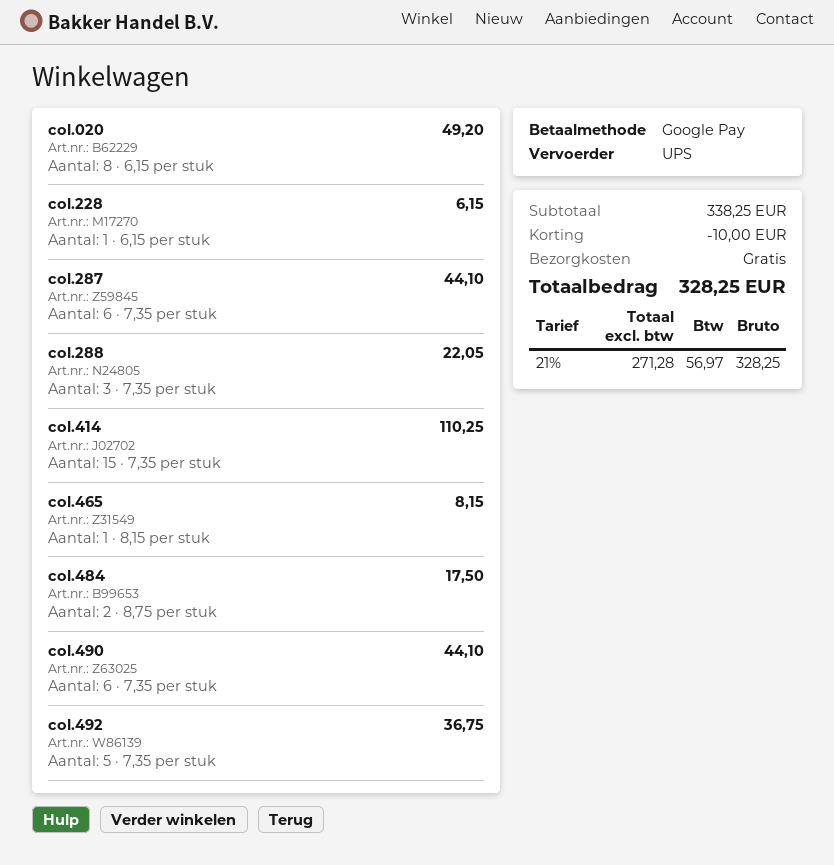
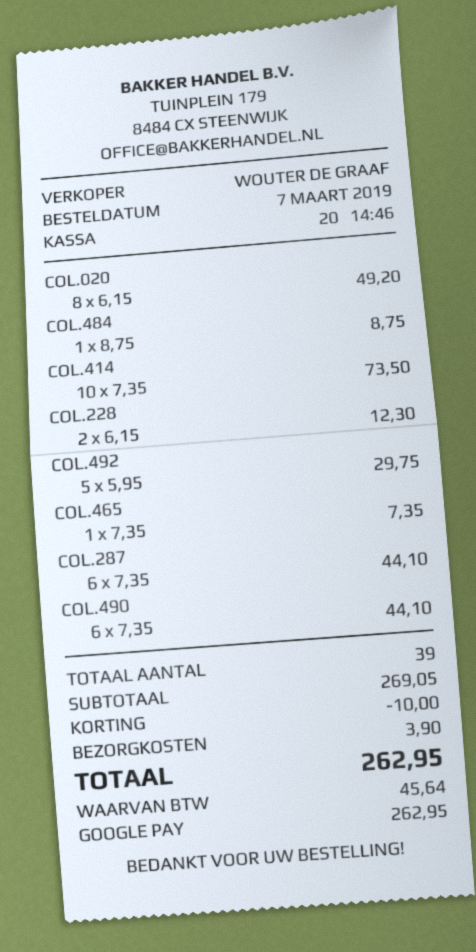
col.228: 1 x 6.15 = 6.15 -> 2 x 6.15 = 12.30
col.288: 3 x 7.35 = 22.05 -> none
col.414: 15 x 7.35 = 110.25 -> 10 x 7.35 = 73.50
col.465: 1 x 8.15 = 8.15 -> 1 x 7.35 = 7.35
col.484: 2 x 8.75 = 17.50 -> 1 x 8.75 = 8.75
col.492: 5 x 7.35 = 36.75 -> 5 x 5.95 = 29.75
subtotal: 338.25 -> 269.05
shipping: 0.00 -> 3.90
tax: 56.97 -> 45.64
total: 328.25 -> 262.95

